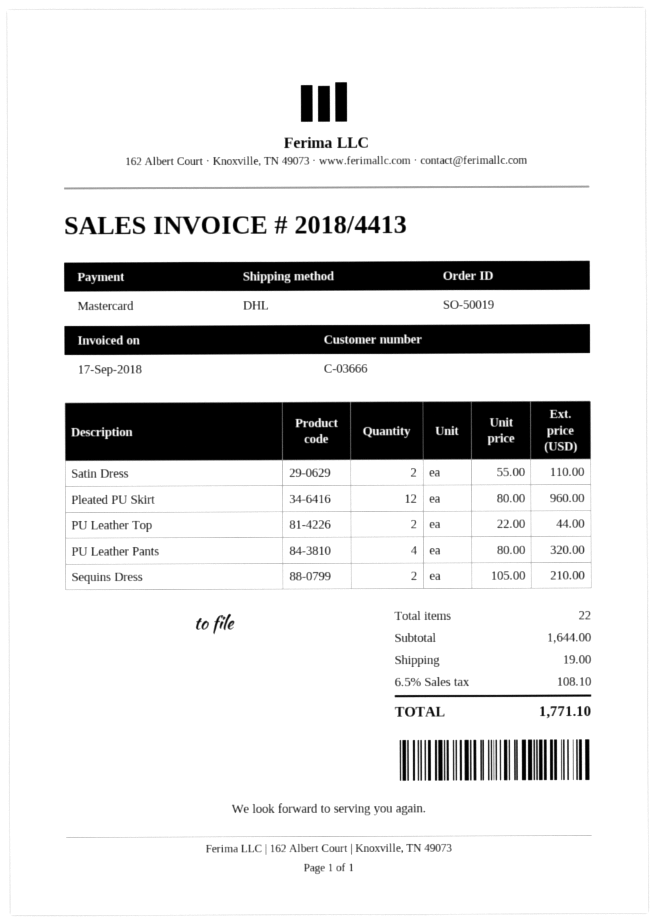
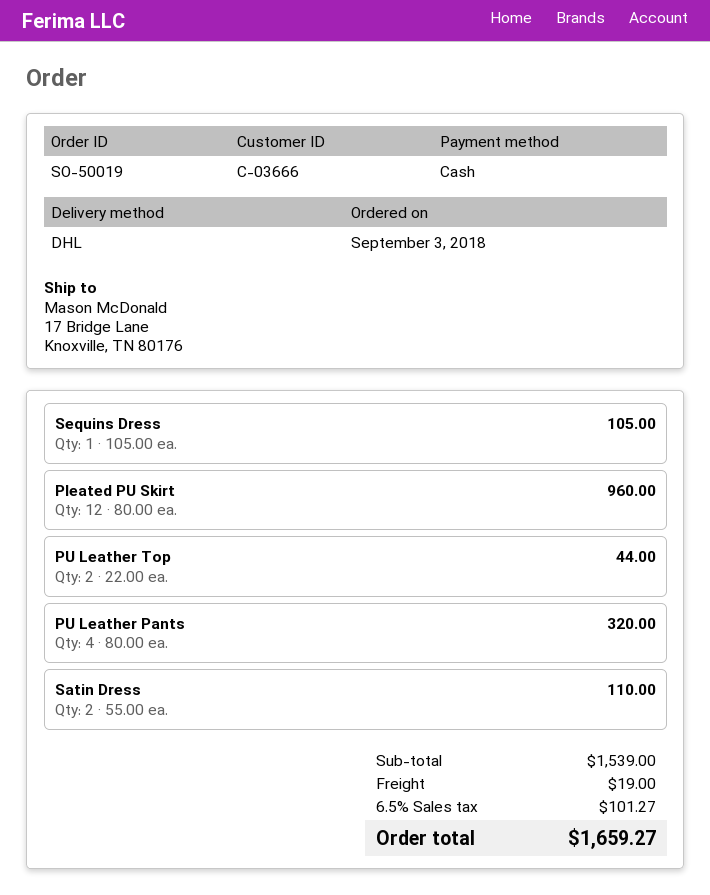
payment method: Mastercard -> cash
Sequins Dress: 2 x 105.00 = 210.00 -> 1 x 105.00 = 105.00
subtotal: 1644.00 -> 1539.00
tax: 6.5% = 108.10 -> 6.5% = 101.27
total: 1771.10 -> 1659.27

